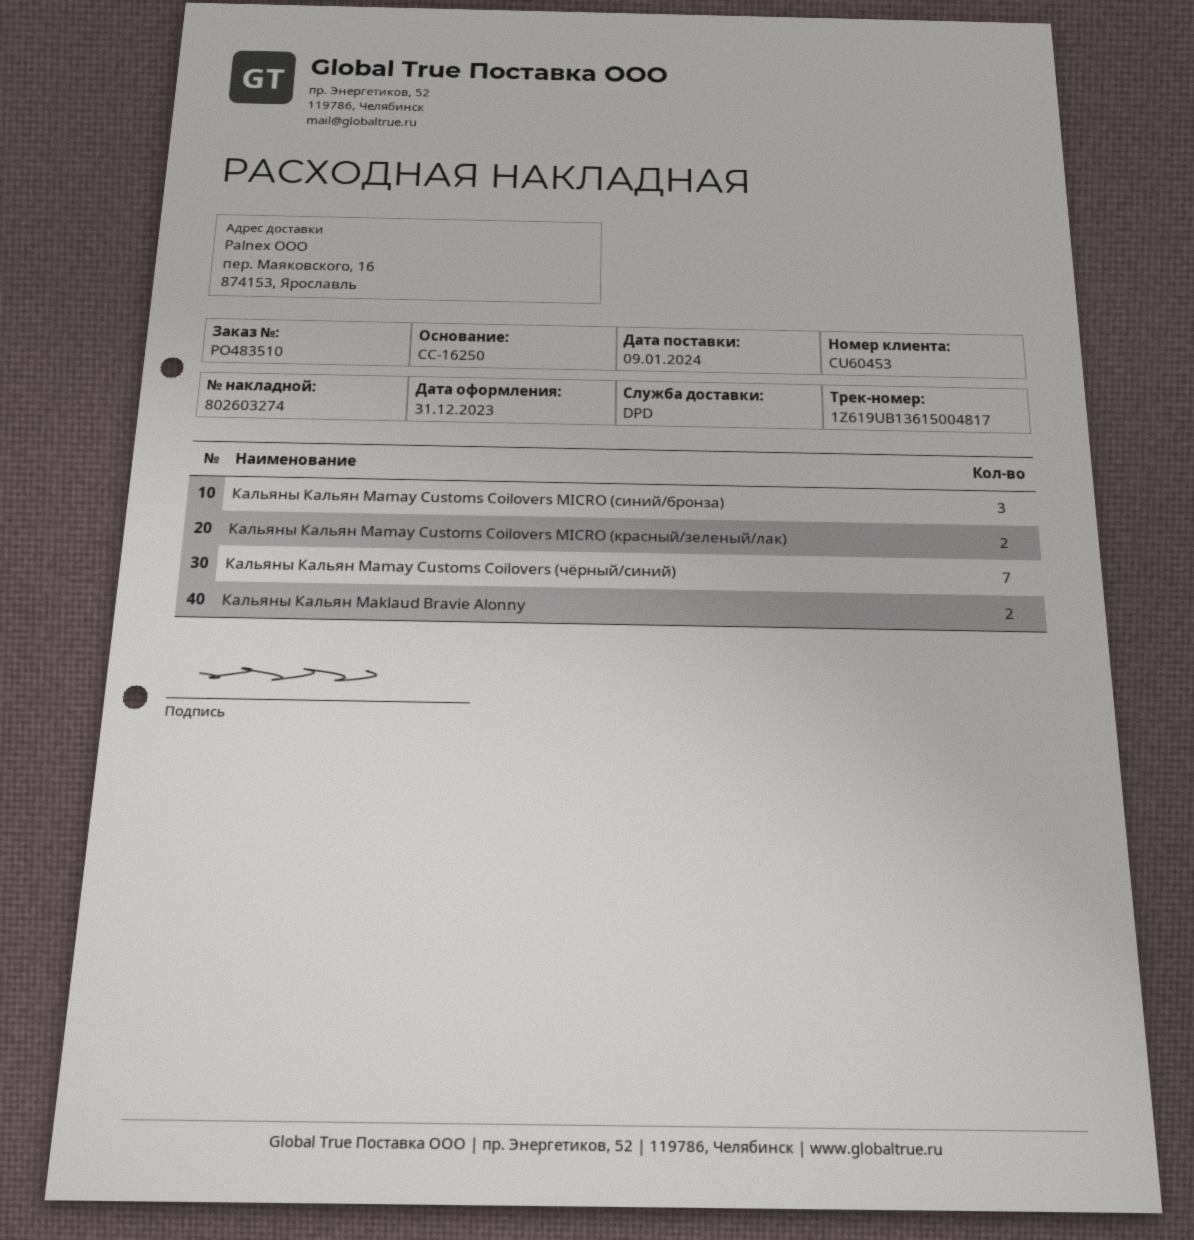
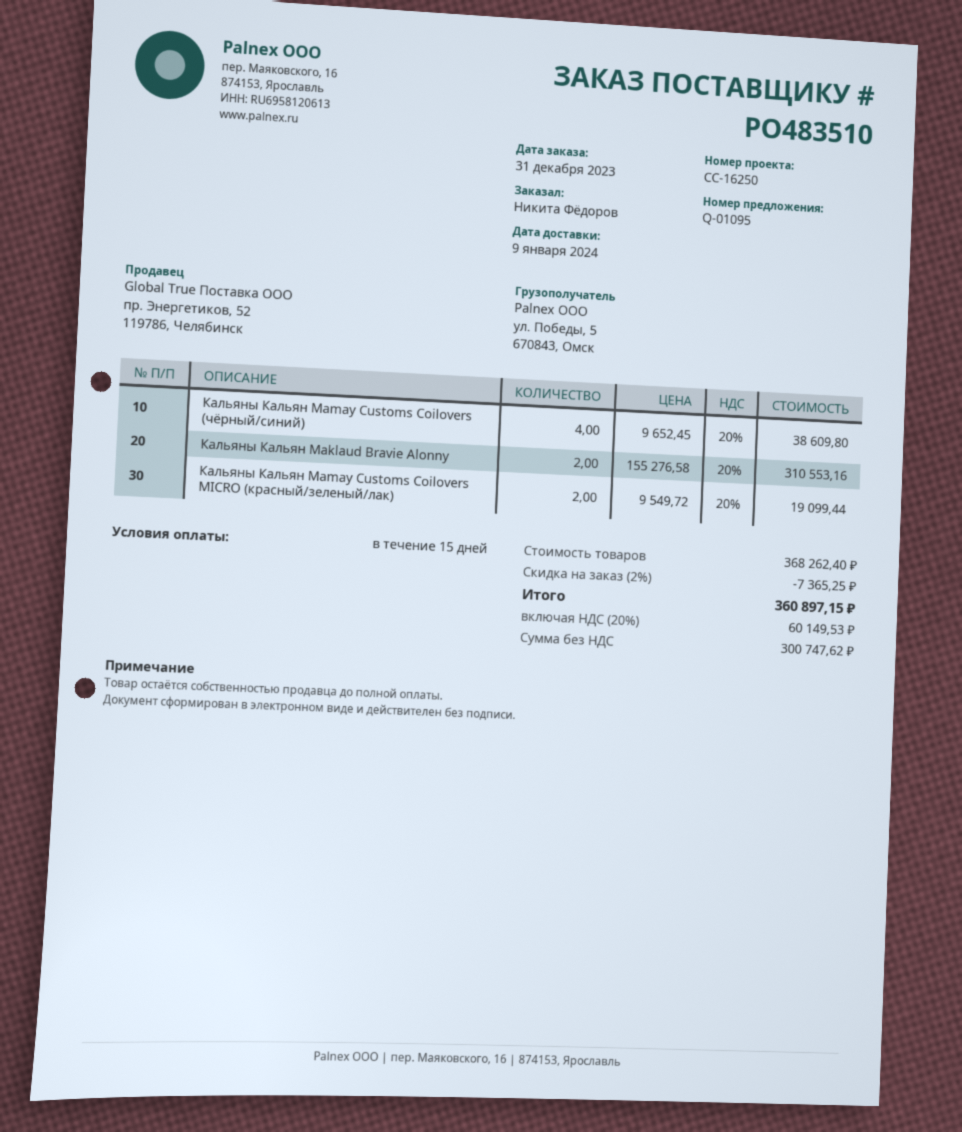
ship to: пер. Маяковского, 16, 874153, Ярославль -> ул. Победы, 5, 670843, Омск
Кальяны Кальян Mamay Customs Coilovers MICRO (синий/бронза): 3 -> none
Кальяны Кальян Mamay Customs Coilovers (чёрный/синий): 7 -> 4

